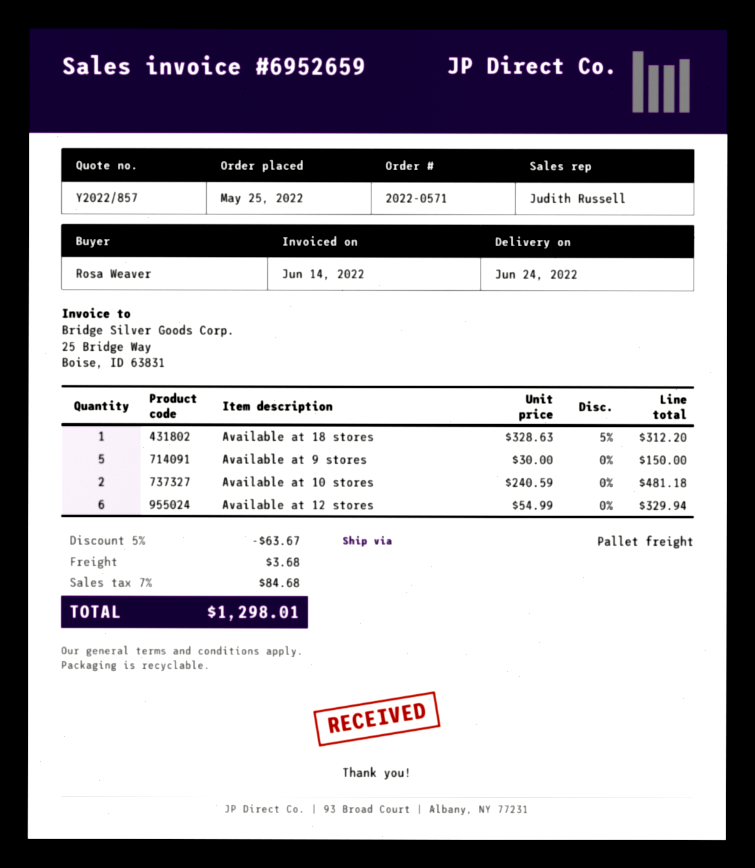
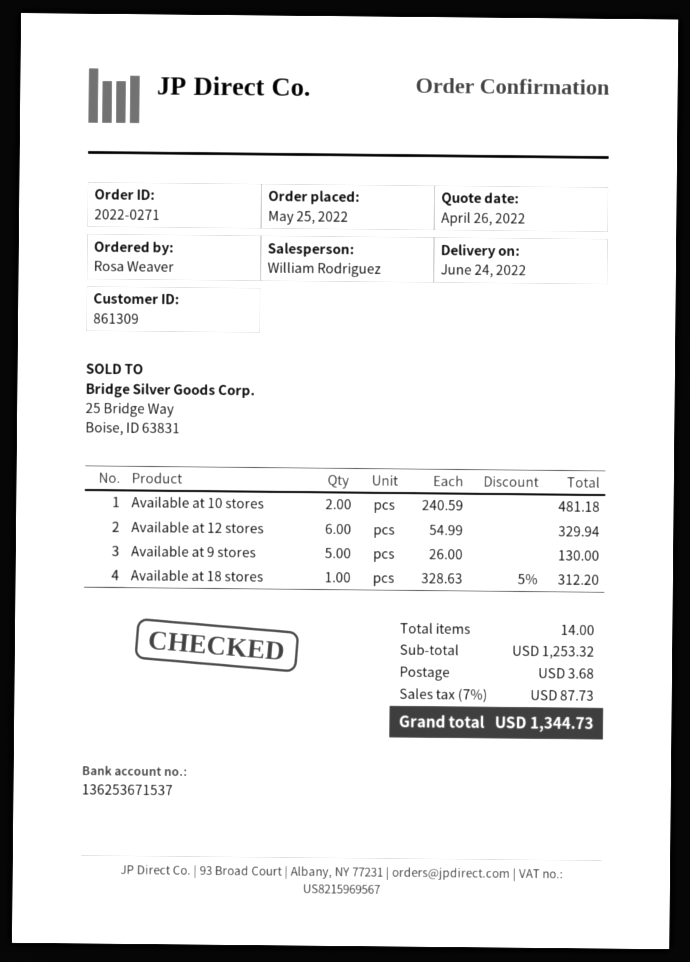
order number: 2022-0571 -> 2022-0271
sales rep: Judith Russell -> William Rodriguez
Available at 9 stores: 5 x 30.00 = 150.00 -> 5 x 26.00 = 130.00
discount: 5% = 63.67 -> none
tax: 7% = 84.68 -> 7% = 87.73
total: 1298.01 -> 1344.73

